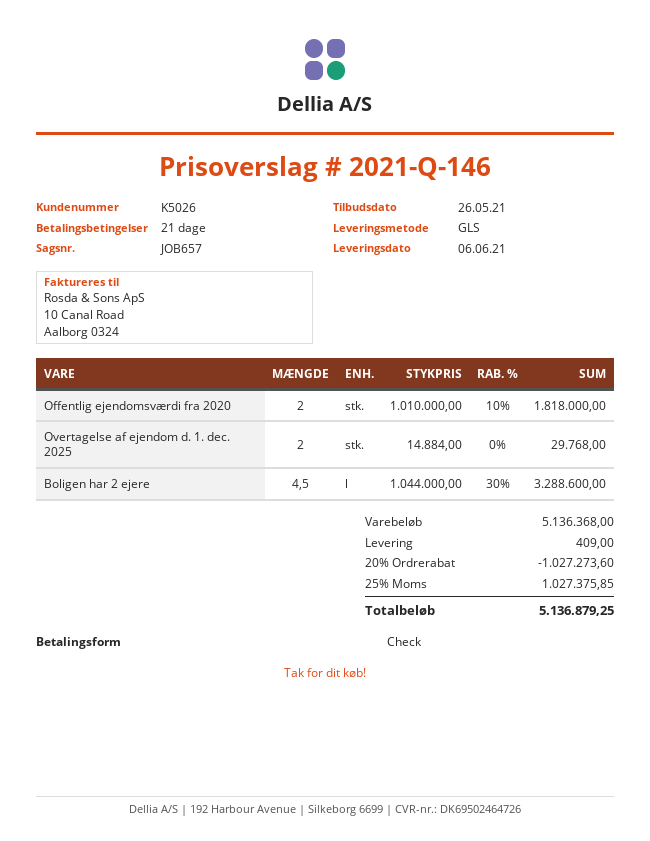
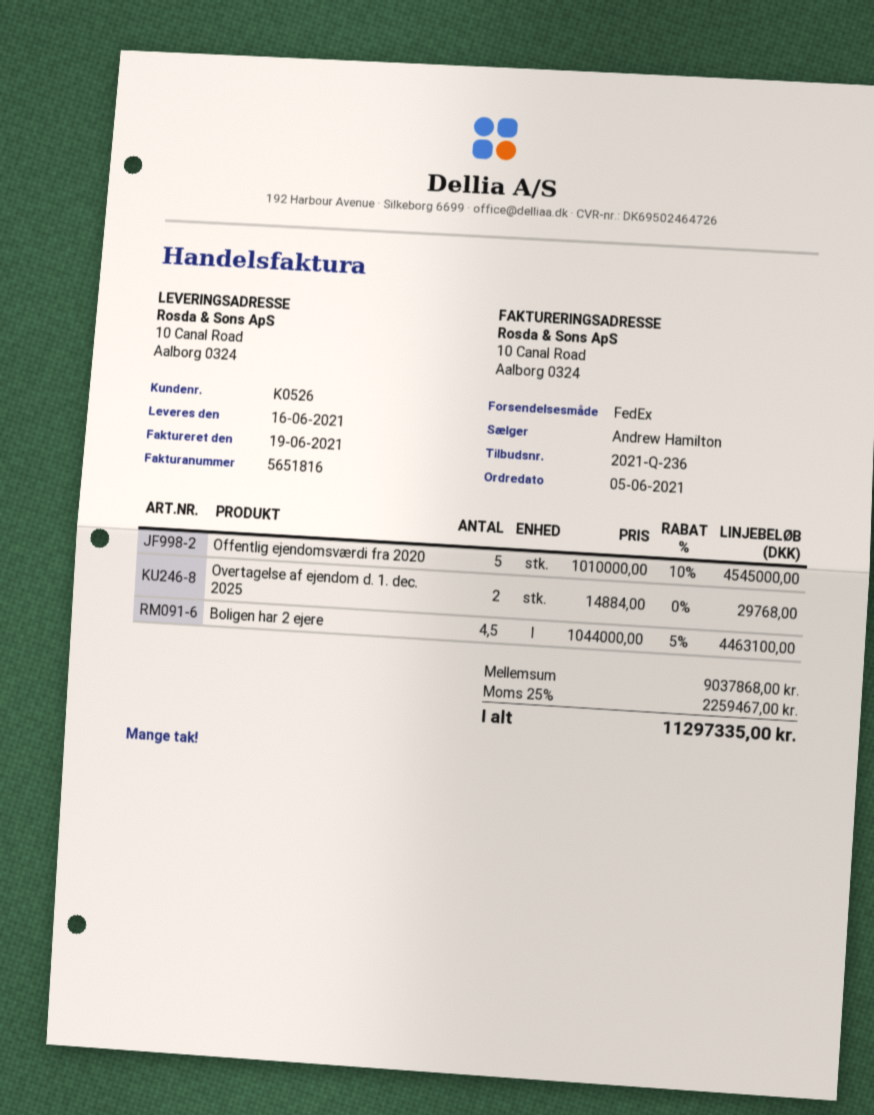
quote number: 2021-Q-146 -> 2021-Q-236
delivery date: 2021-06-06 -> 2021-06-16
customer number: K5026 -> K0526
shipping method: GLS -> FedEx
Offentlig ejendomsværdi fra 2020: 2 x 1010000.00 - 10% = 1818000.00 -> 5 x 1010000.00 - 10% = 4545000.00
Boligen har 2 ejere: 4.5 x 1044000.00 - 30% = 3288600.00 -> 4.5 x 1044000.00 - 5% = 4463100.00
subtotal: 5136368.00 -> 9037868.00
discount: 20% = 1027273.60 -> none
shipping: 409.00 -> none
tax: 25% = 1027375.85 -> 25% = 2259467.00
total: 5136879.25 -> 11297335.00

